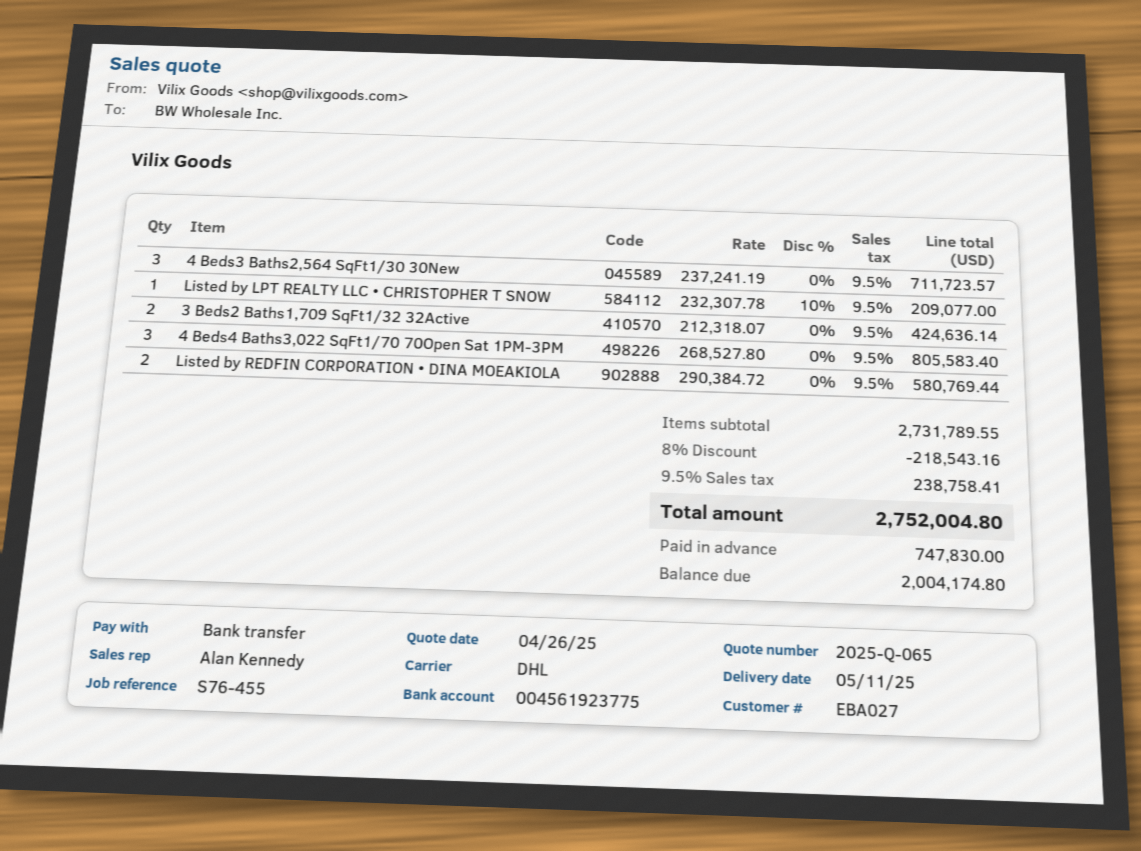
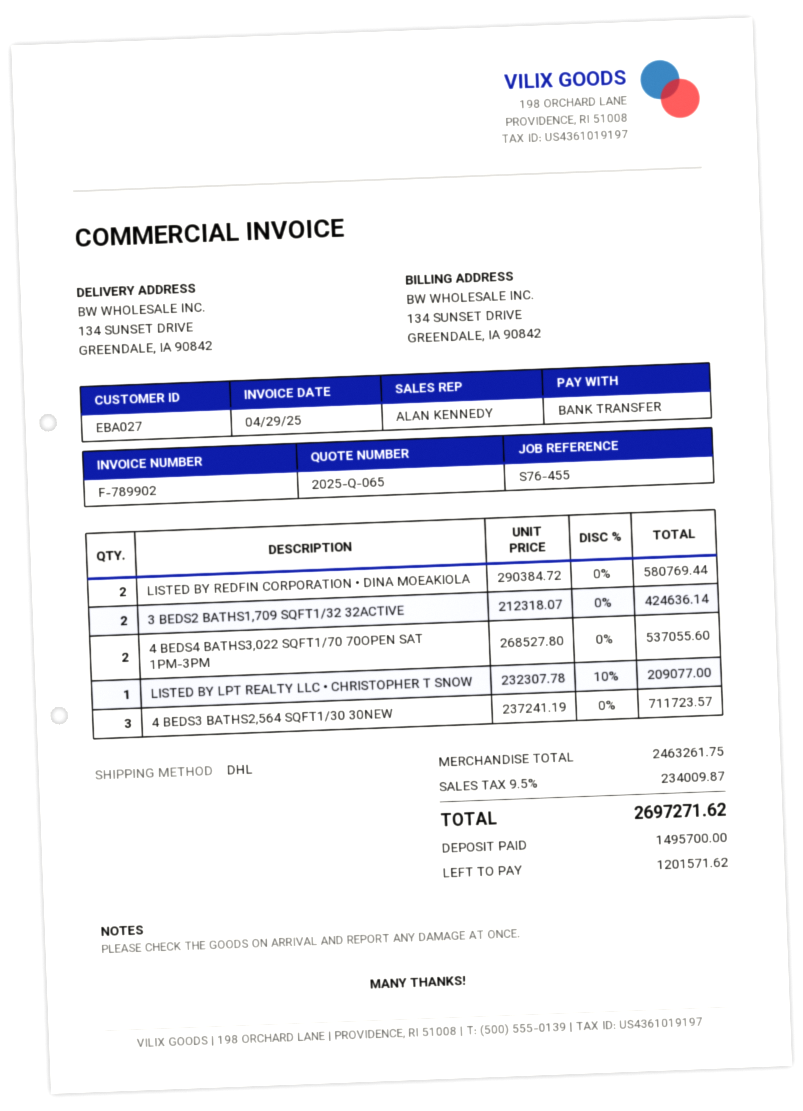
4 Beds4 Baths3,022 SqFt1/70 70Open Sat 1PM-3PM: 3 x 268527.80 = 805583.40 -> 2 x 268527.80 = 537055.60
subtotal: 2731789.55 -> 2463261.75
discount: 8% = 218543.16 -> none
tax: 9.5% = 238758.41 -> 9.5% = 234009.87
total: 2752004.80 -> 2697271.62
deposit: 747830.00 -> 1495700.00
balance: 2004174.80 -> 1201571.62

